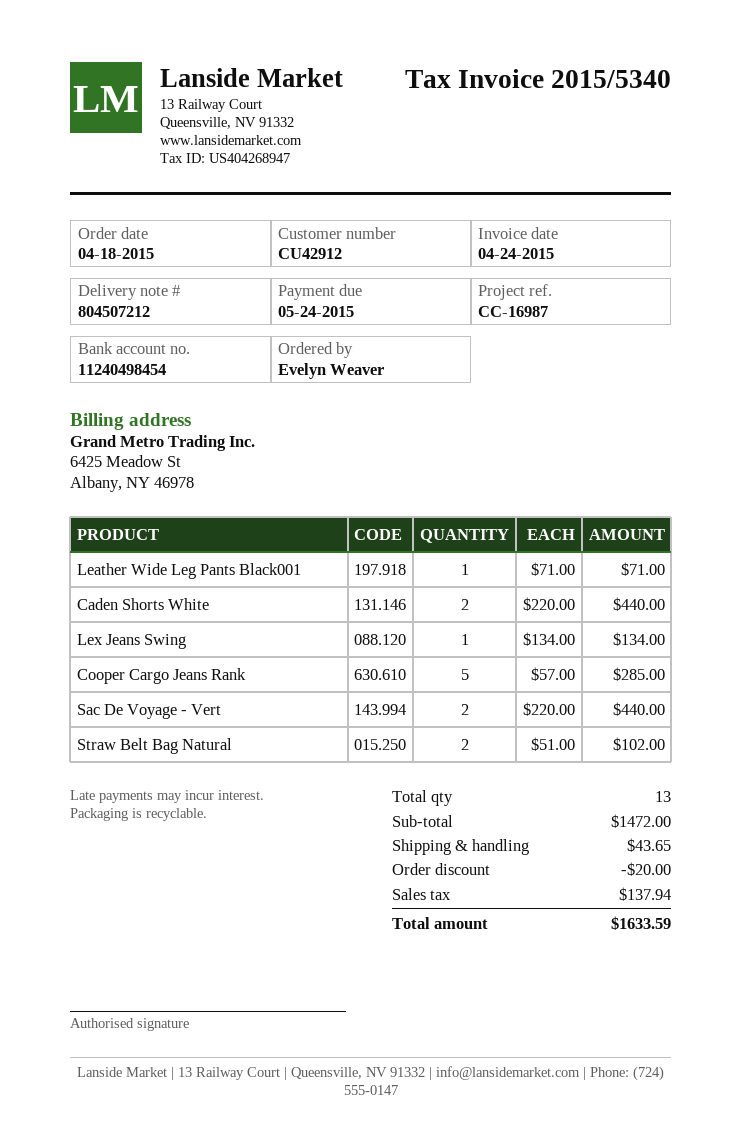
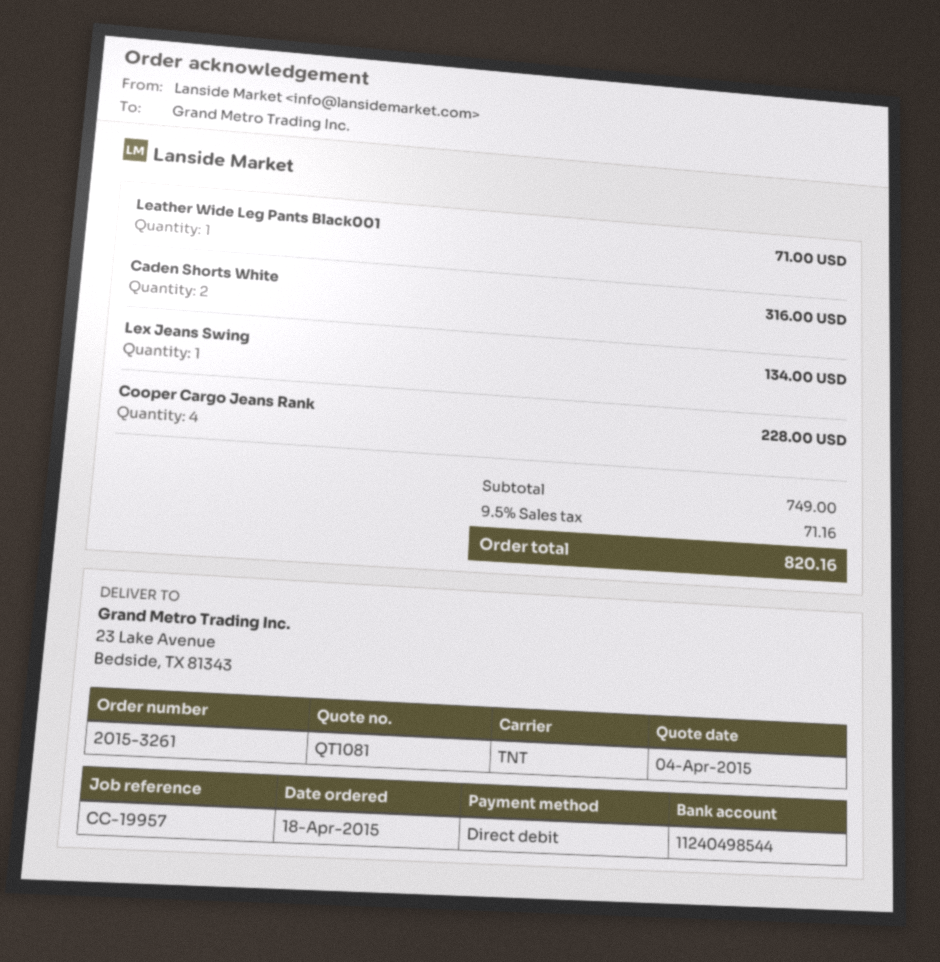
reference: CC-16987 -> CC-19957
bank account: 11240498454 -> 11240498544
Caden Shorts White: 2 for 440.00 -> 2 for 316.00
Cooper Cargo Jeans Rank: 5 for 285.00 -> 4 for 228.00
Sac De Voyage - Vert: 2 for 440.00 -> none
Straw Belt Bag Natural: 2 for 102.00 -> none
subtotal: 1472.00 -> 749.00
discount: 20.00 -> none
shipping: 43.65 -> none
tax: 137.94 -> 71.16
total: 1633.59 -> 820.16

